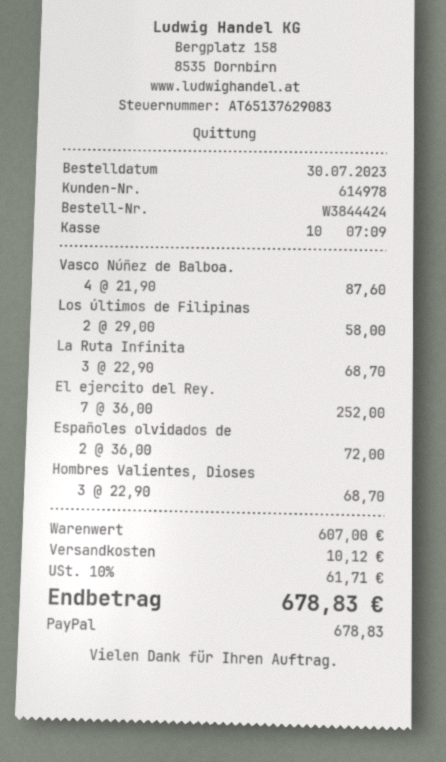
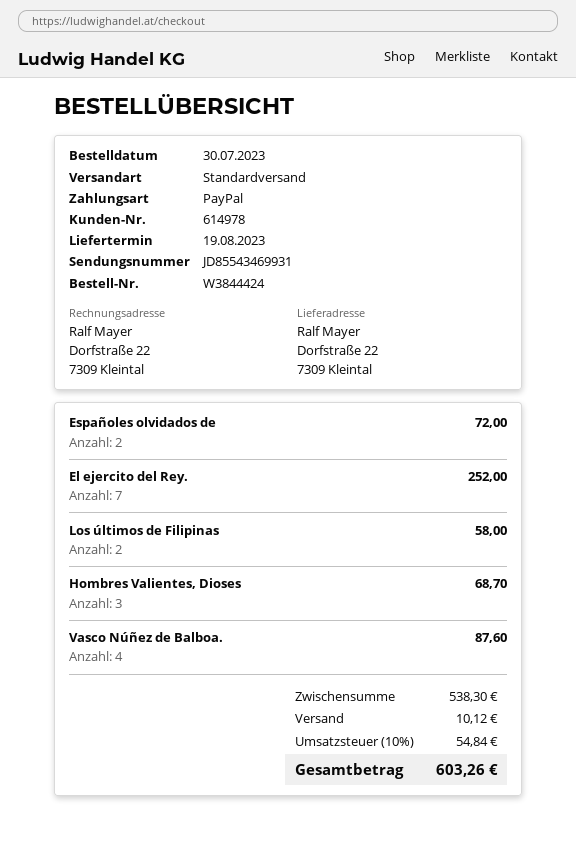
La Ruta Infinita: 3 for 68.70 -> none
subtotal: 607.00 -> 538.30
tax: 10% = 61.71 -> 10% = 54.84
total: 678.83 -> 603.26

